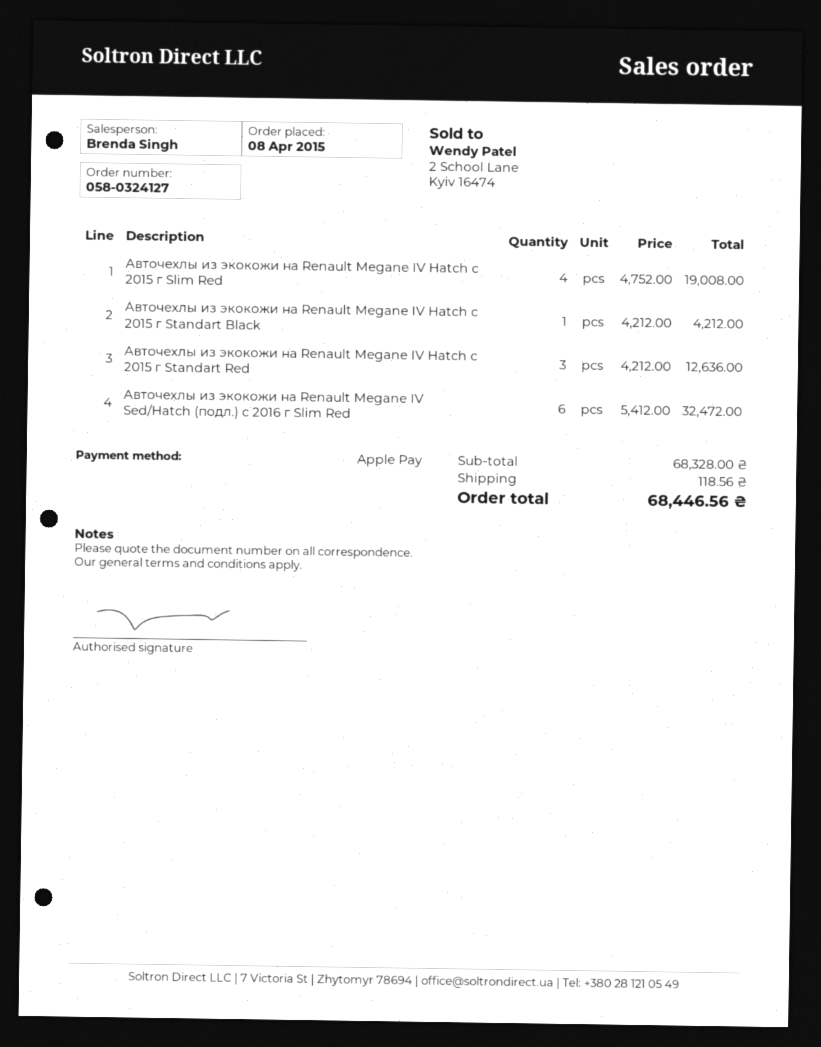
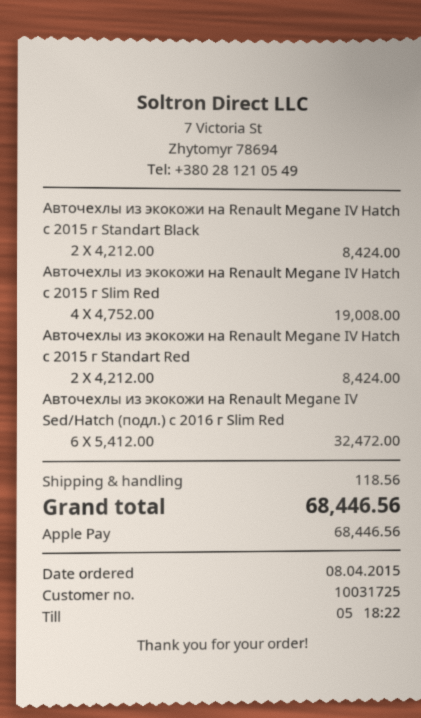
Авточехлы из экокожи на Renault Megane IV Hatch с 2015 г Standart Black: 1 x 4212.00 = 4212.00 -> 2 x 4212.00 = 8424.00
Авточехлы из экокожи на Renault Megane IV Hatch с 2015 г Standart Red: 3 x 4212.00 = 12636.00 -> 2 x 4212.00 = 8424.00

